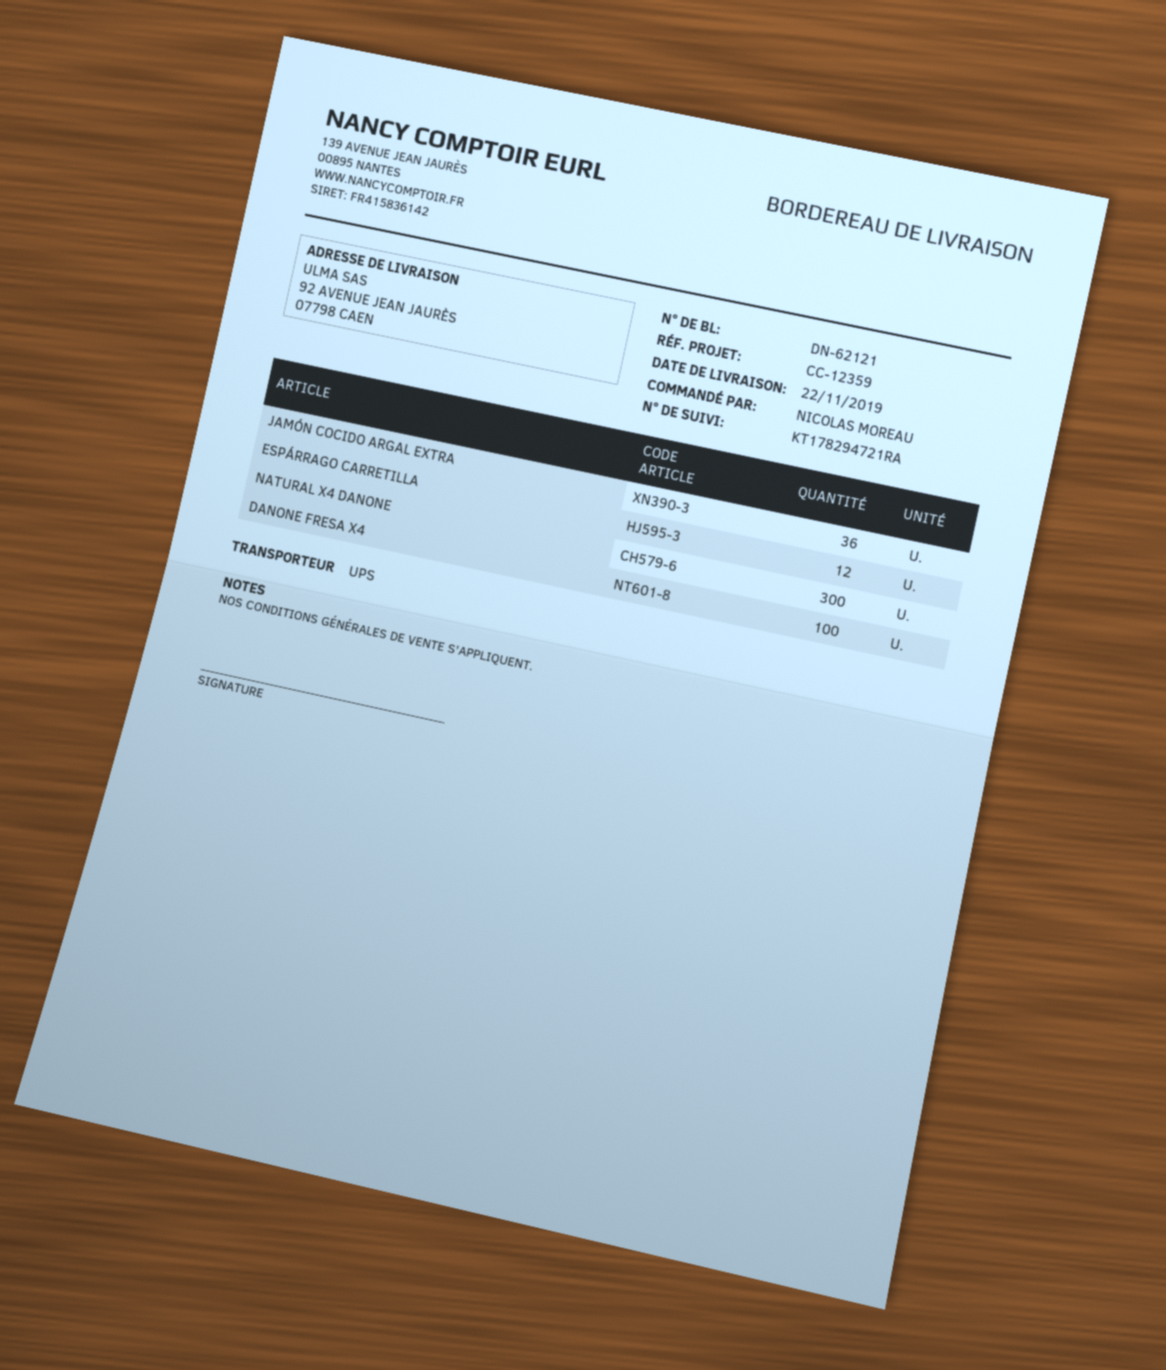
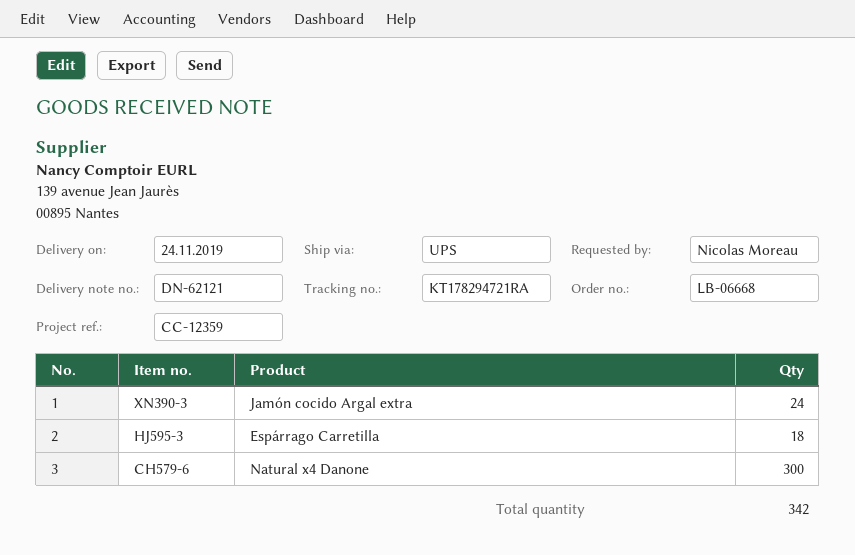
delivery date: 2019-11-22 -> 2019-11-24
JAMÓN COCIDO ARGAL EXTRA: 36 -> 24
ESPÁRRAGO CARRETILLA: 12 -> 18
DANONE FRESA X4: 100 -> none

